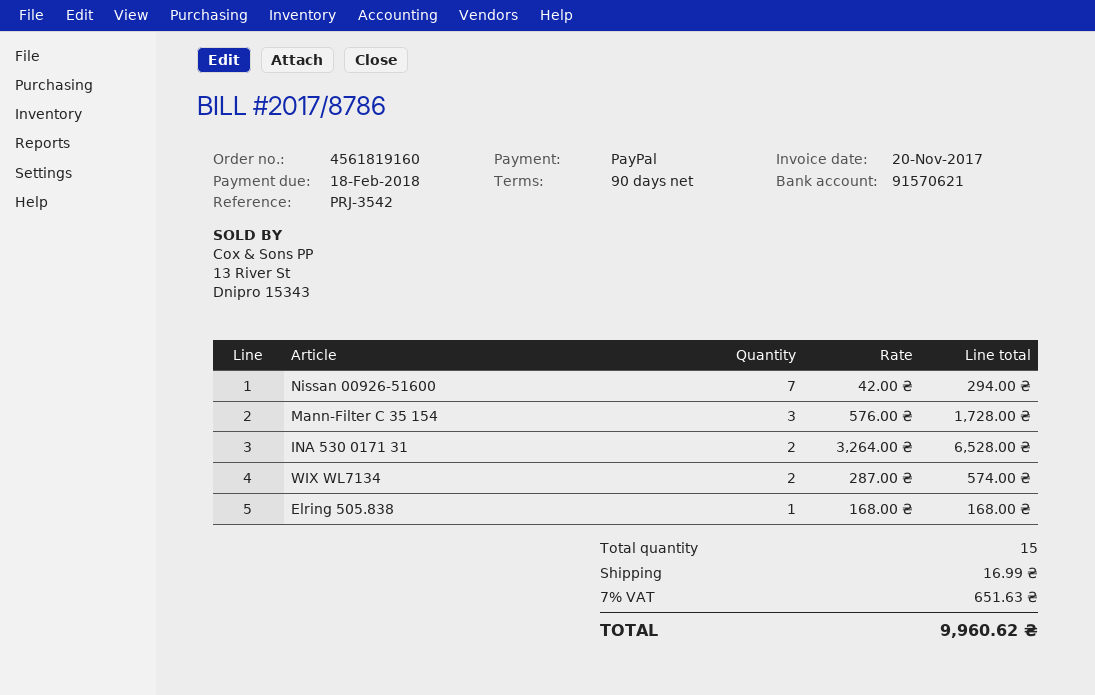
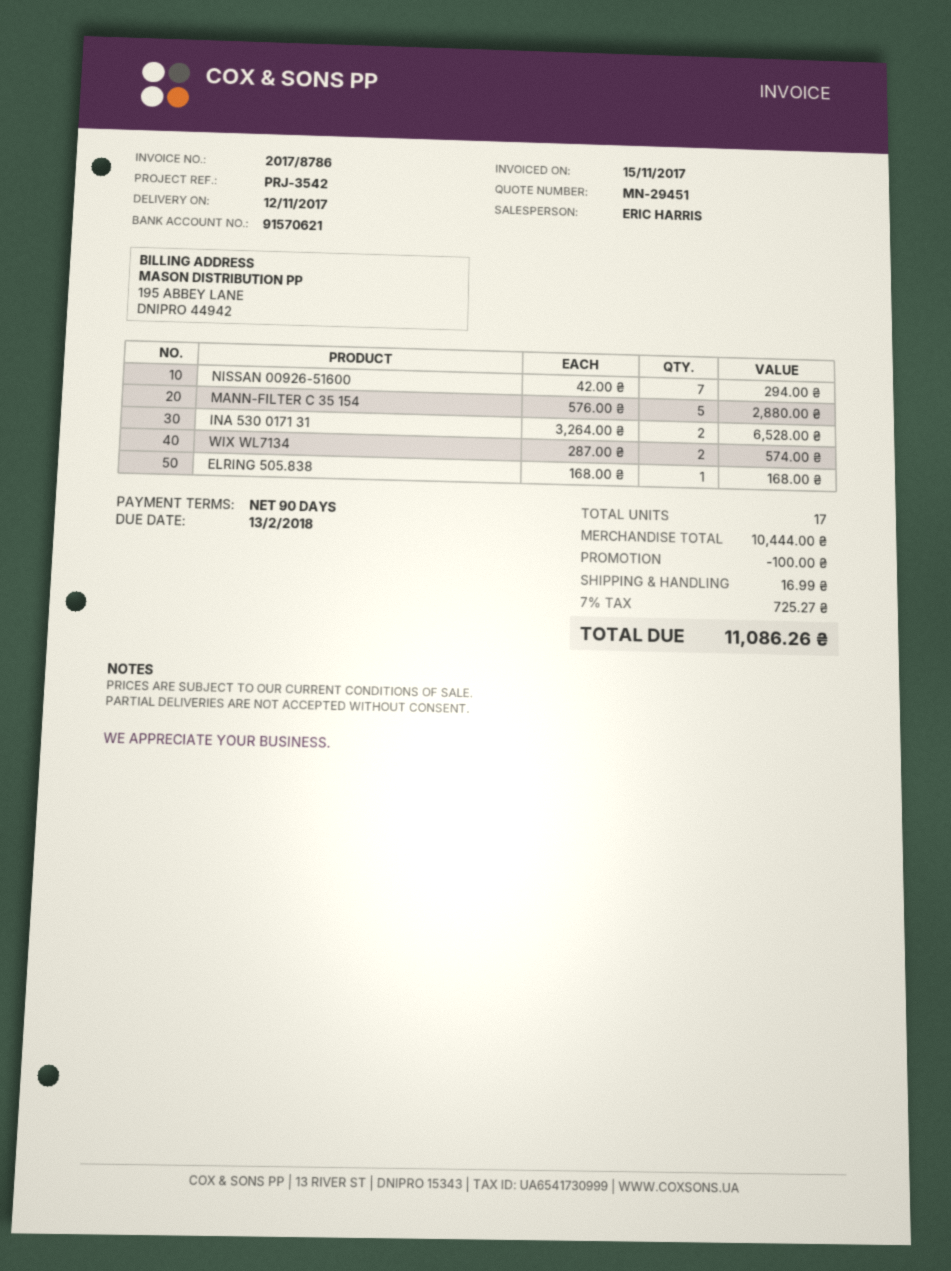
invoice date: 2017-11-20 -> 2017-11-15
due date: 2018-02-18 -> 2018-02-13
Mann-Filter C 35 154: 3 x 576.00 = 1728.00 -> 5 x 576.00 = 2880.00
total quantity: 15 -> 17
discount: none -> 100.00
tax: 7% = 651.63 -> 7% = 725.27
total: 9960.62 -> 11086.26

